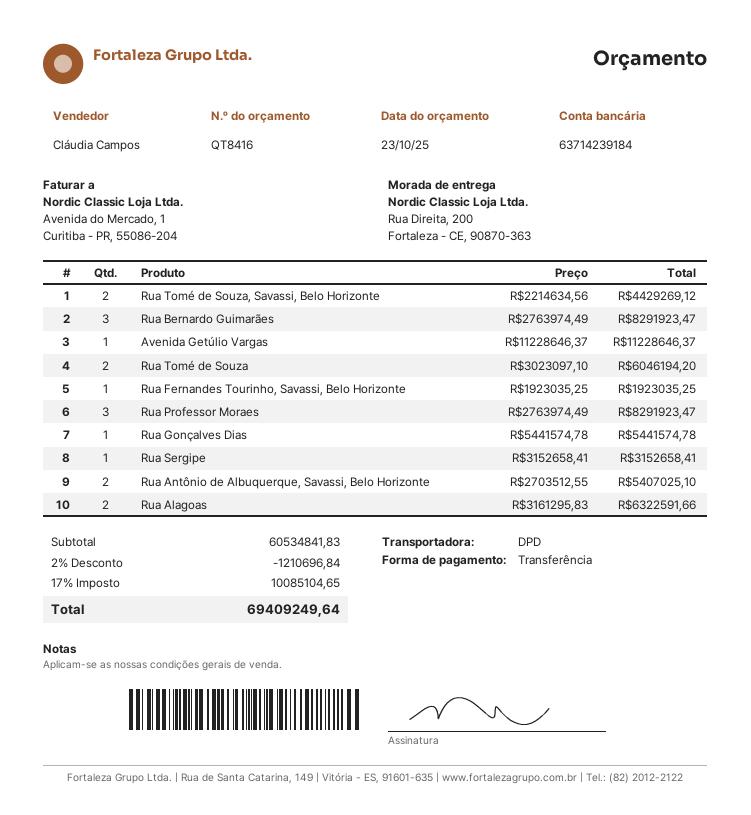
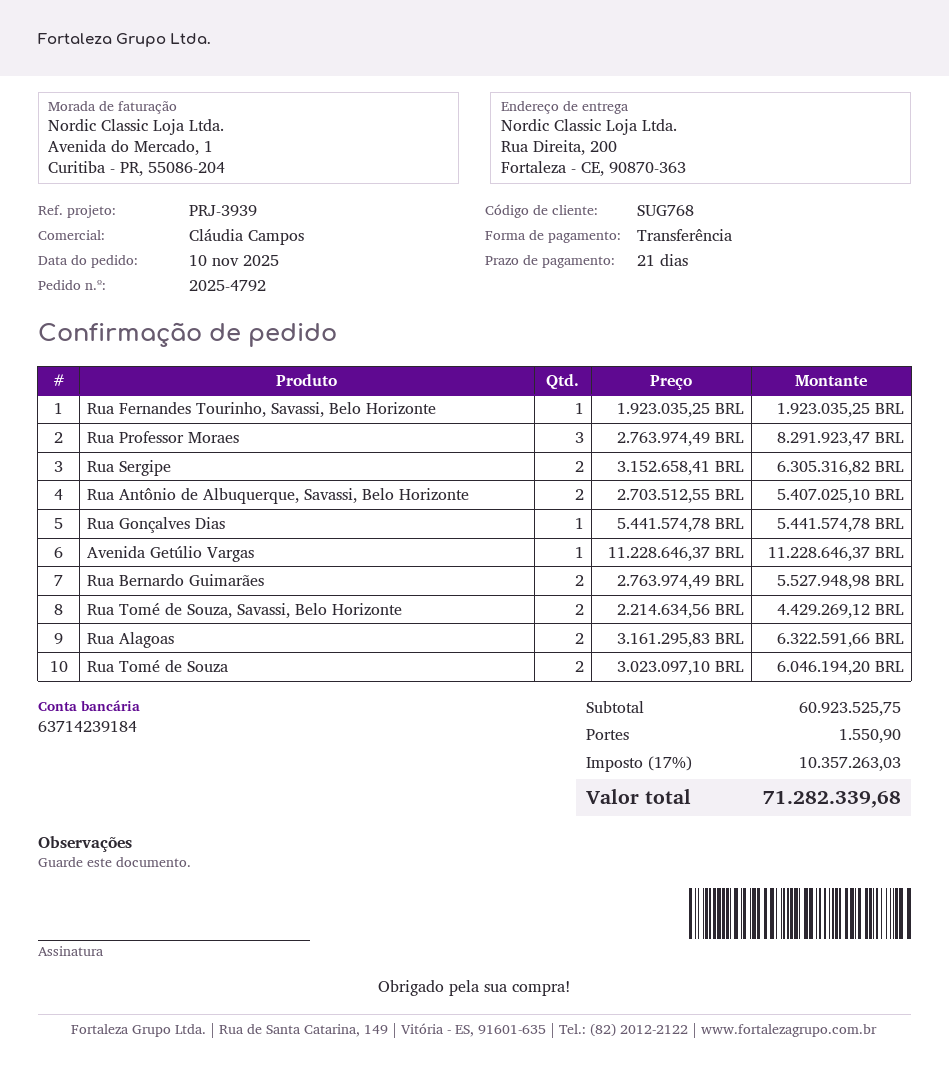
Rua Bernardo Guimarães: 3 x 2763974.49 = 8291923.47 -> 2 x 2763974.49 = 5527948.98
Rua Sergipe: 1 x 3152658.41 = 3152658.41 -> 2 x 3152658.41 = 6305316.82
subtotal: 60534841.83 -> 60923525.75
discount: 2% = 1210696.84 -> none
shipping: none -> 1550.90
tax: 17% = 10085104.65 -> 17% = 10357263.03
total: 69409249.64 -> 71282339.68

